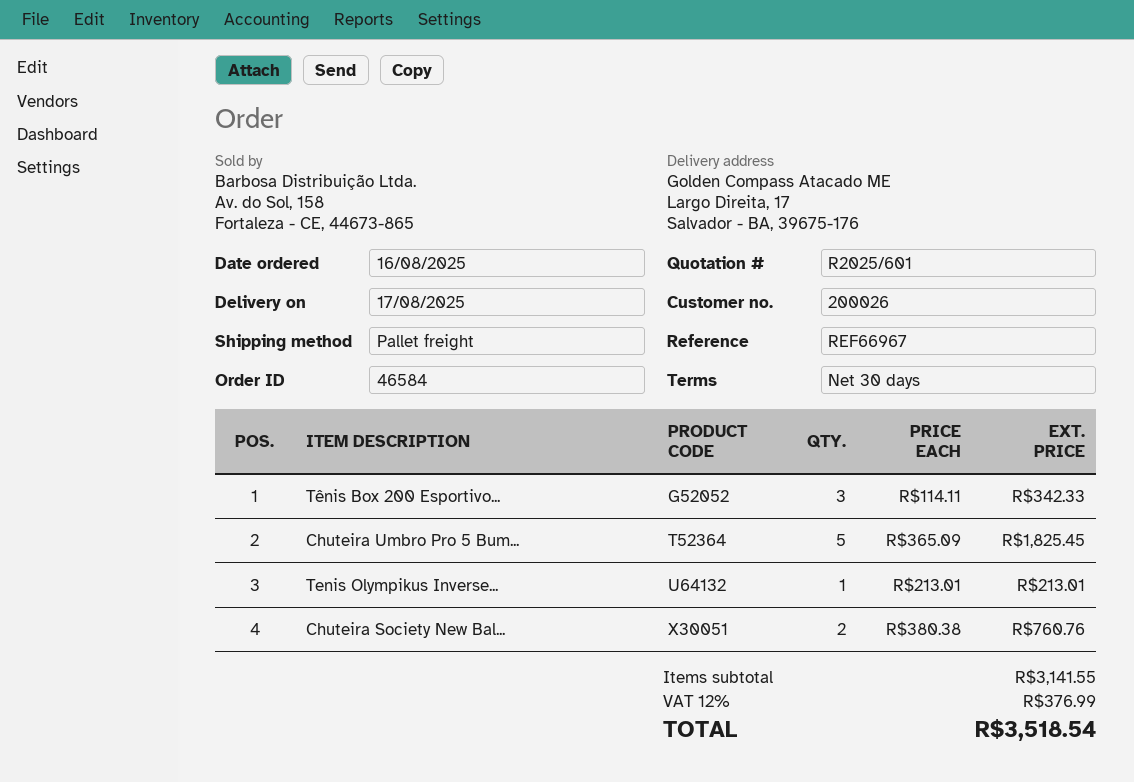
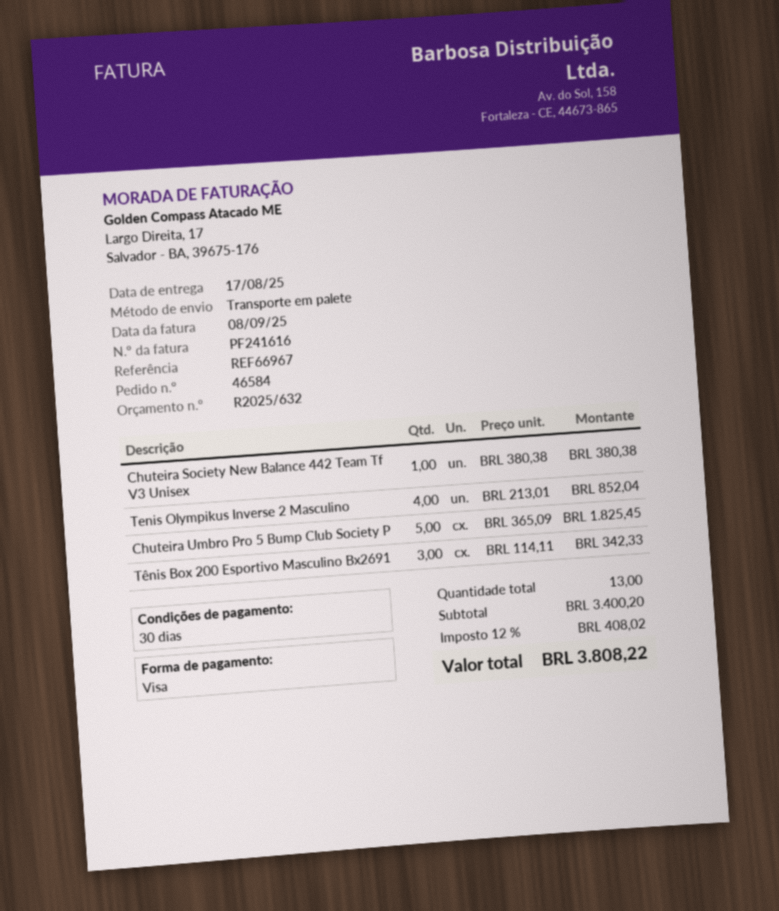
quote number: R2025/601 -> R2025/632
Tenis Olympikus Inverse...: 1 x 213.01 = 213.01 -> 4 x 213.01 = 852.04
Chuteira Society New Bal...: 2 x 380.38 = 760.76 -> 1 x 380.38 = 380.38
subtotal: 3141.55 -> 3400.20
tax: 12% = 376.99 -> 12% = 408.02
total: 3518.54 -> 3808.22

